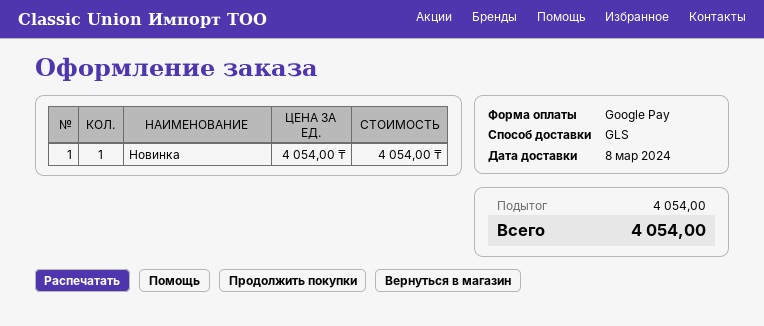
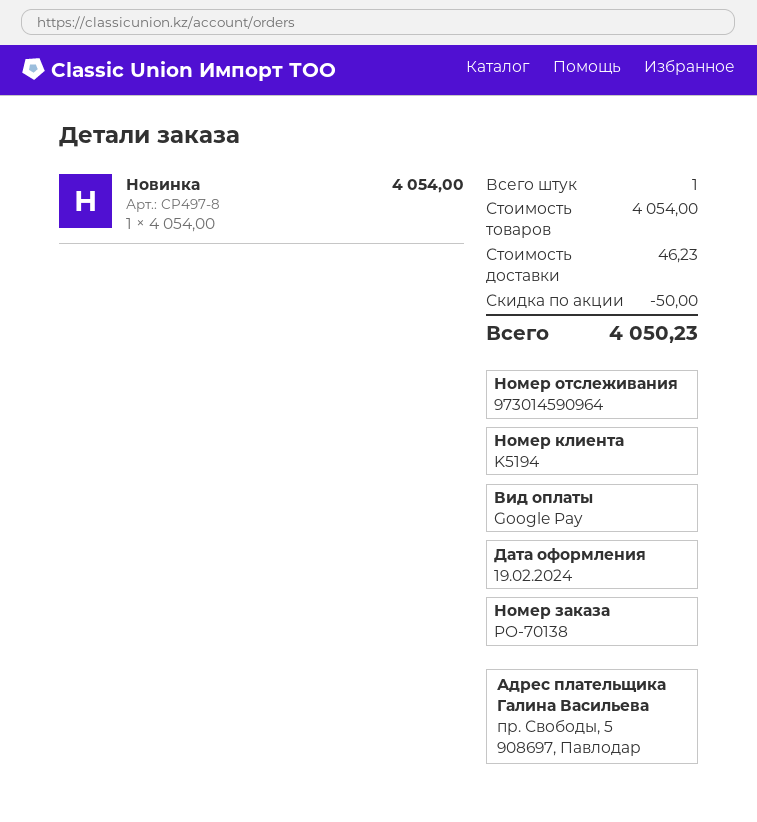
discount: none -> 50.00
shipping: none -> 46.23
total: 4054.00 -> 4050.23

